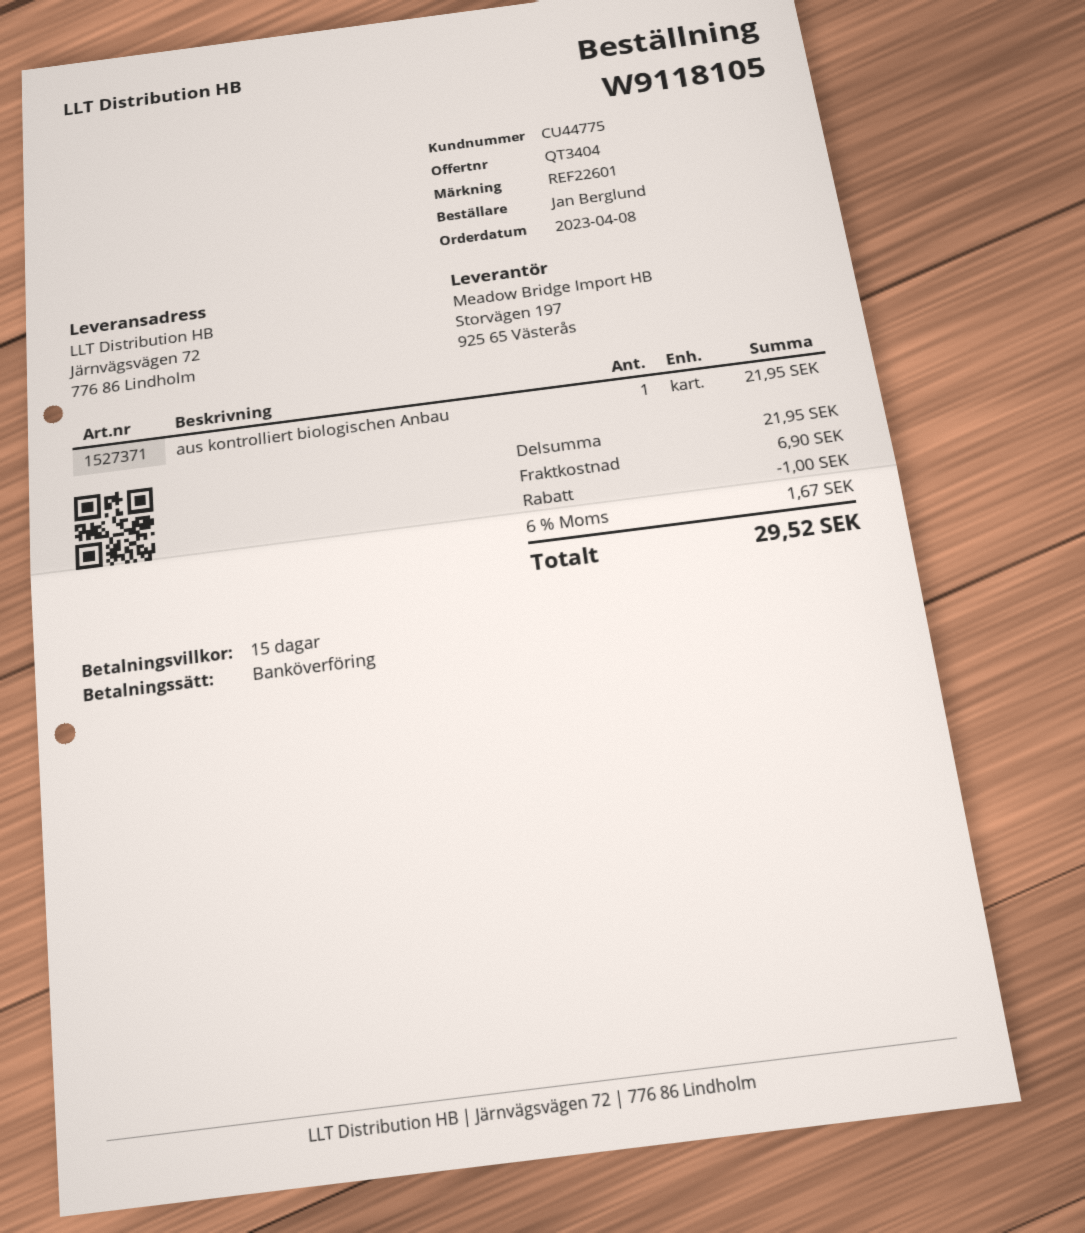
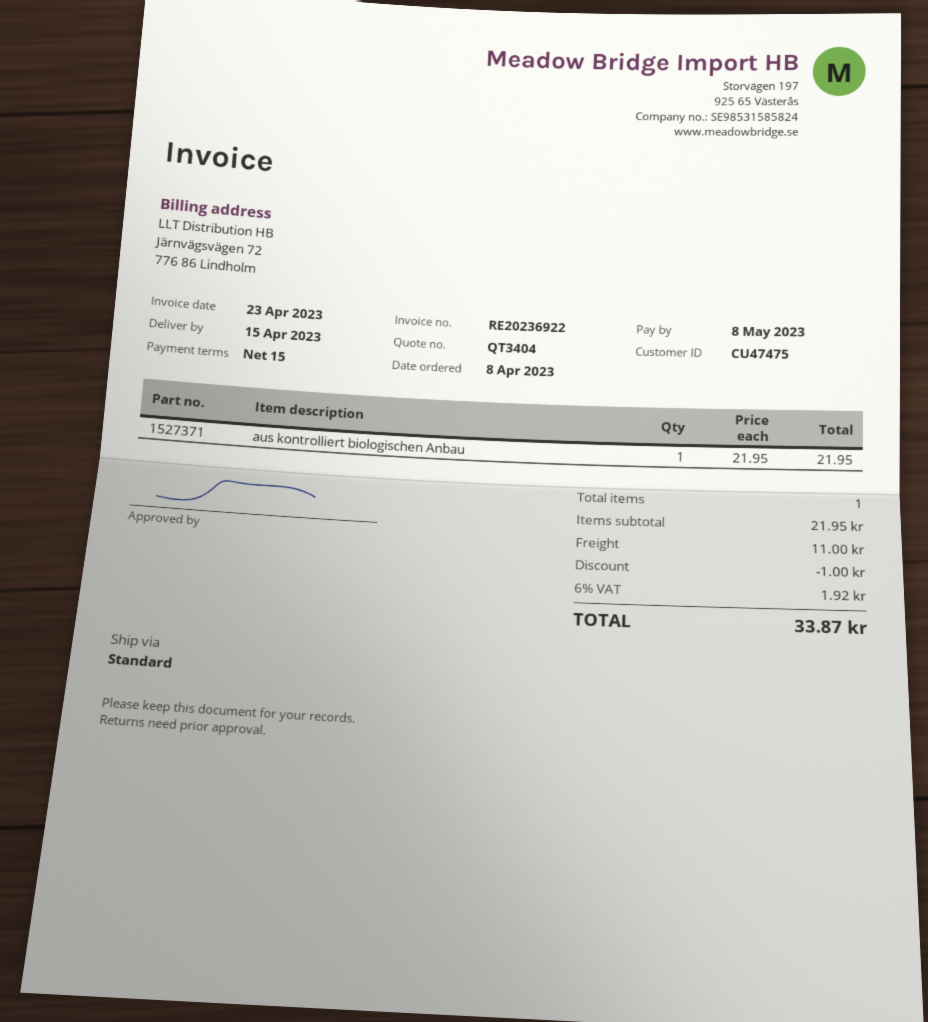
customer number: CU44775 -> CU47475
shipping: 6.90 -> 11.00
tax: 6% = 1.67 -> 6% = 1.92
total: 29.52 -> 33.87

